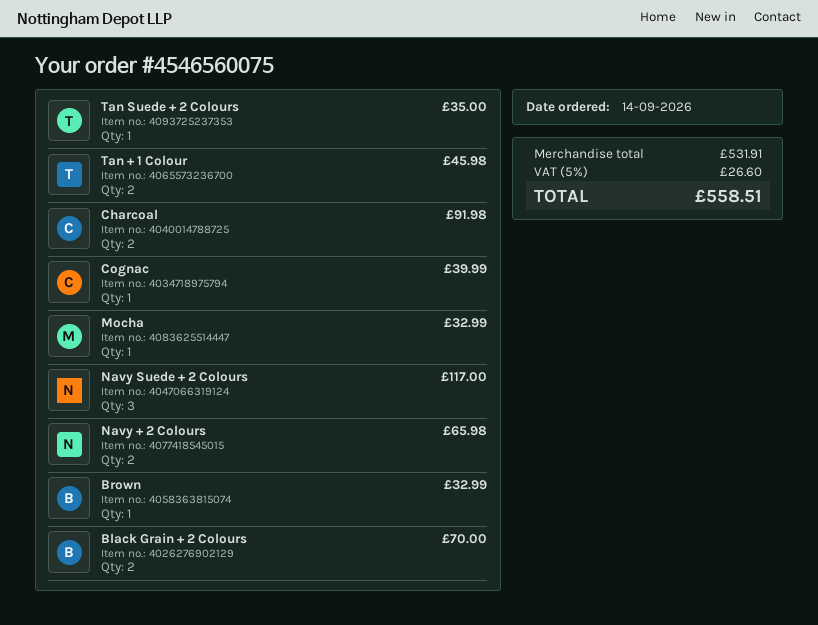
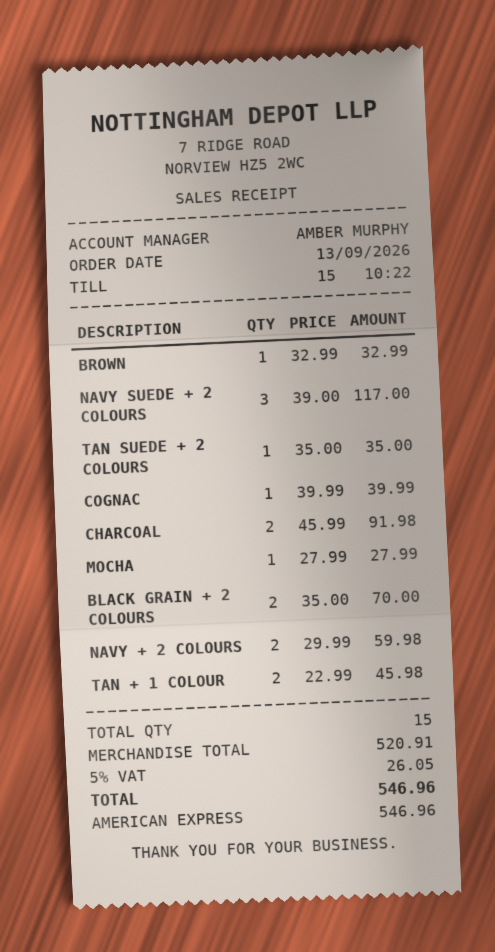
order date: 2026-09-14 -> 2026-09-13
Mocha: 1 for 32.99 -> 1 for 27.99
Navy + 2 Colours: 2 for 65.98 -> 2 for 59.98
subtotal: 531.91 -> 520.91
tax: 5% = 26.60 -> 5% = 26.05
total: 558.51 -> 546.96

